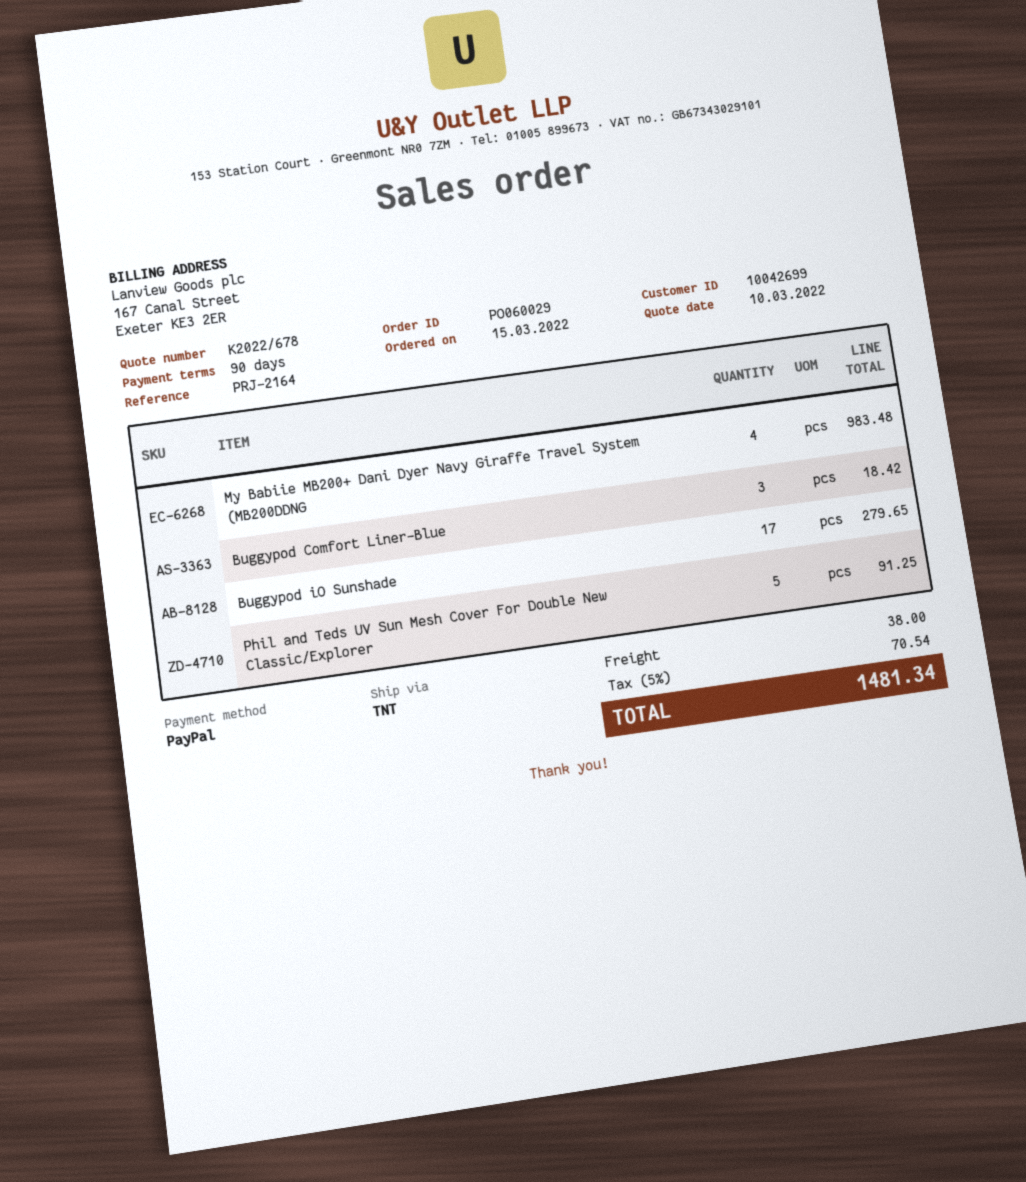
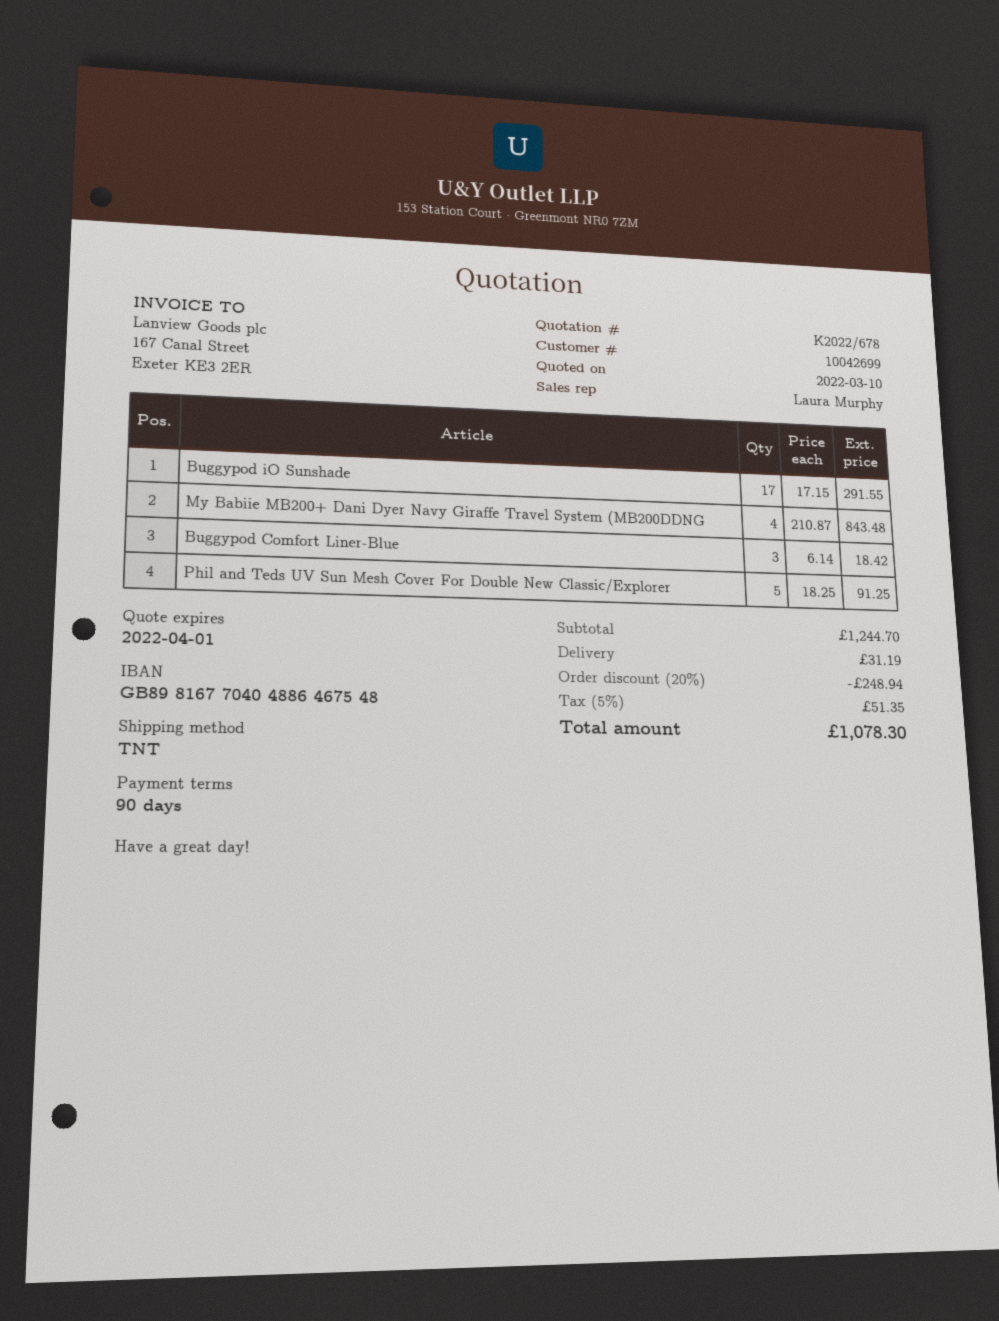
My Babiie MB200+ Dani Dyer Navy Giraffe Travel System (MB200DDNG: 4 for 983.48 -> 4 for 843.48
Buggypod iO Sunshade: 17 for 279.65 -> 17 for 291.55
discount: none -> 20% = 248.94
shipping: 38.00 -> 31.19
tax: 5% = 70.54 -> 5% = 51.35
total: 1481.34 -> 1078.30

